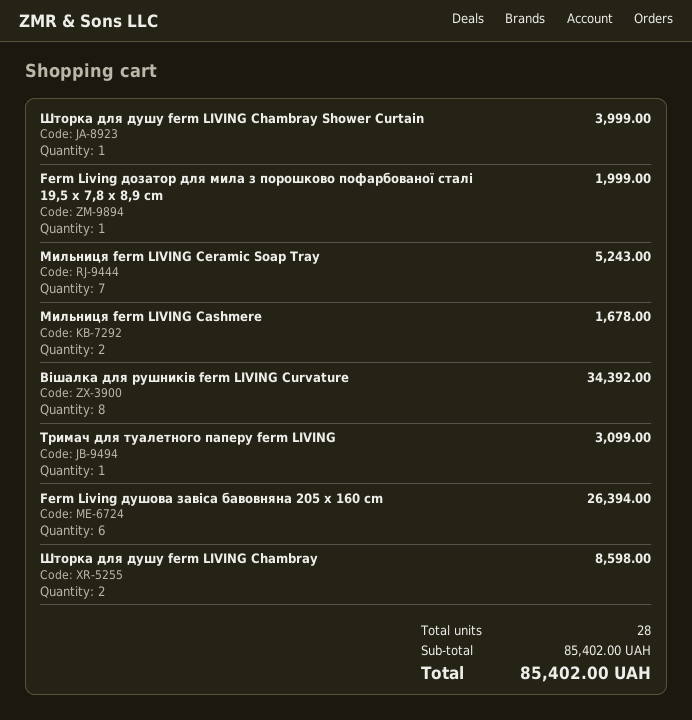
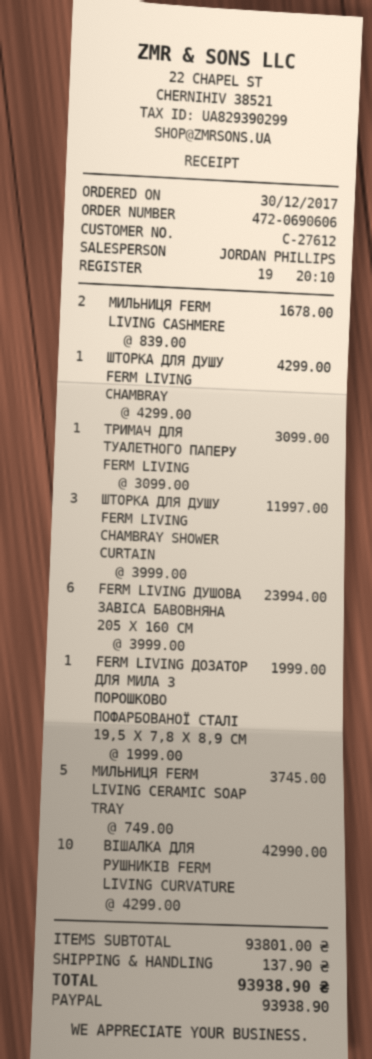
Шторка для душу ferm LIVING Chambray Shower Curtain: 1 for 3999.00 -> 3 for 11997.00
Мильниця ferm LIVING Ceramic Soap Tray: 7 for 5243.00 -> 5 for 3745.00
Вішалка для рушників ferm LIVING Curvature: 8 for 34392.00 -> 10 for 42990.00
Ferm Living душова завіса бавовняна 205 x 160 cm: 6 for 26394.00 -> 6 for 23994.00
Шторка для душу ferm LIVING Chambray: 2 for 8598.00 -> 1 for 4299.00
subtotal: 85402.00 -> 93801.00
shipping: none -> 137.90
total: 85402.00 -> 93938.90

